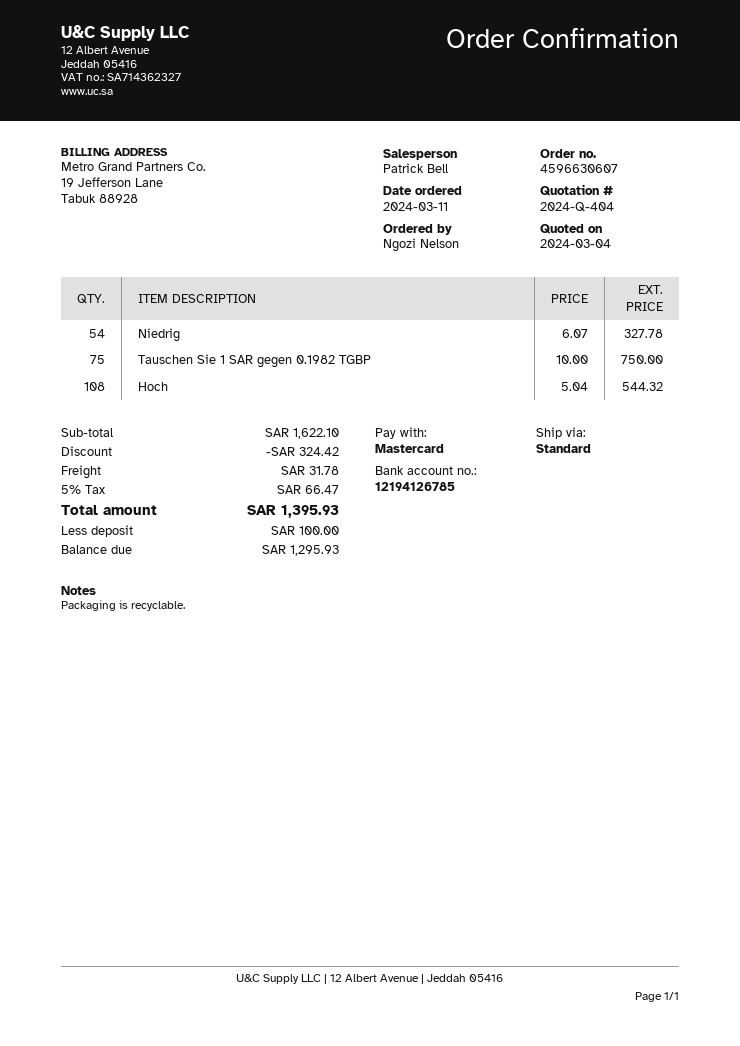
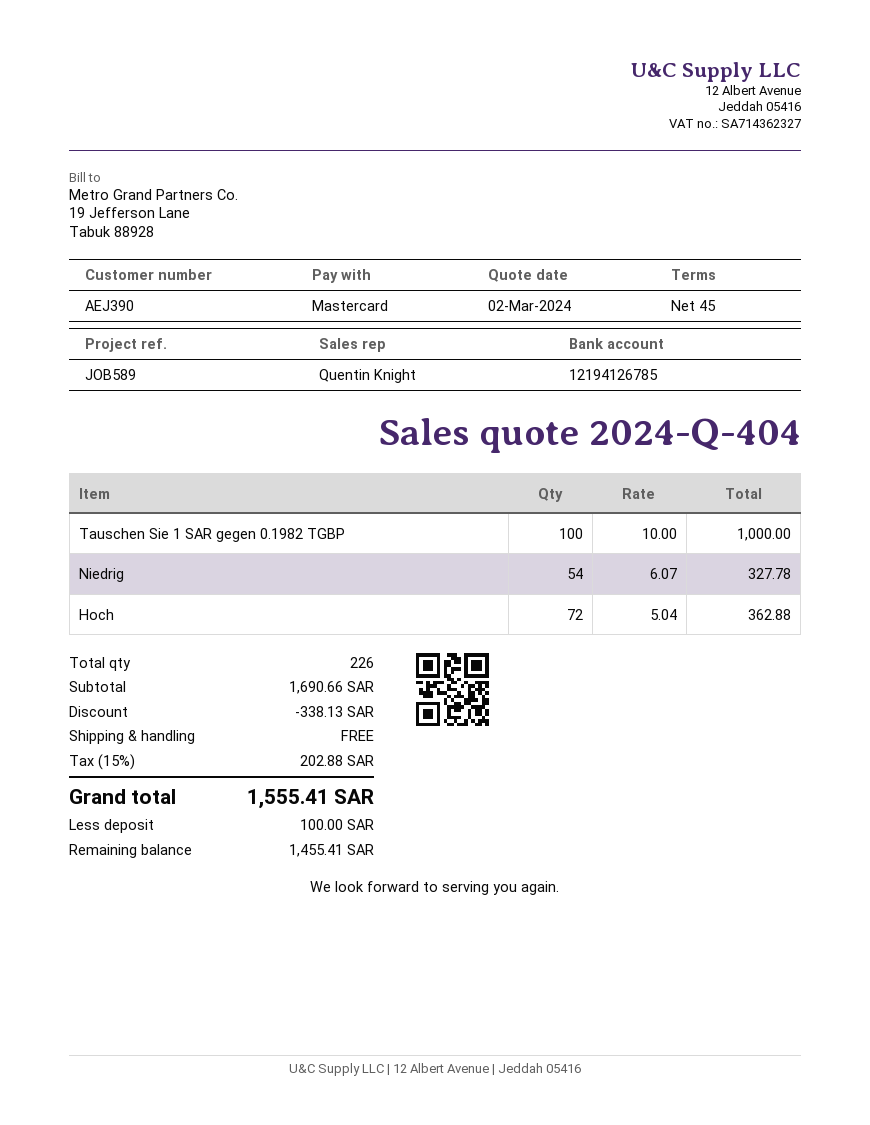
quote date: 2024-03-04 -> 2024-03-02
sales rep: Patrick Bell -> Quentin Knight
Tauschen Sie 1 SAR gegen 0.1982 TGBP: 75 x 10.00 = 750.00 -> 100 x 10.00 = 1000.00
Hoch: 108 x 5.04 = 544.32 -> 72 x 5.04 = 362.88
subtotal: 1622.10 -> 1690.66
discount: 324.42 -> 338.13
shipping: 31.78 -> 0.00
tax: 5% = 66.47 -> 15% = 202.88
total: 1395.93 -> 1555.41
balance: 1295.93 -> 1455.41

